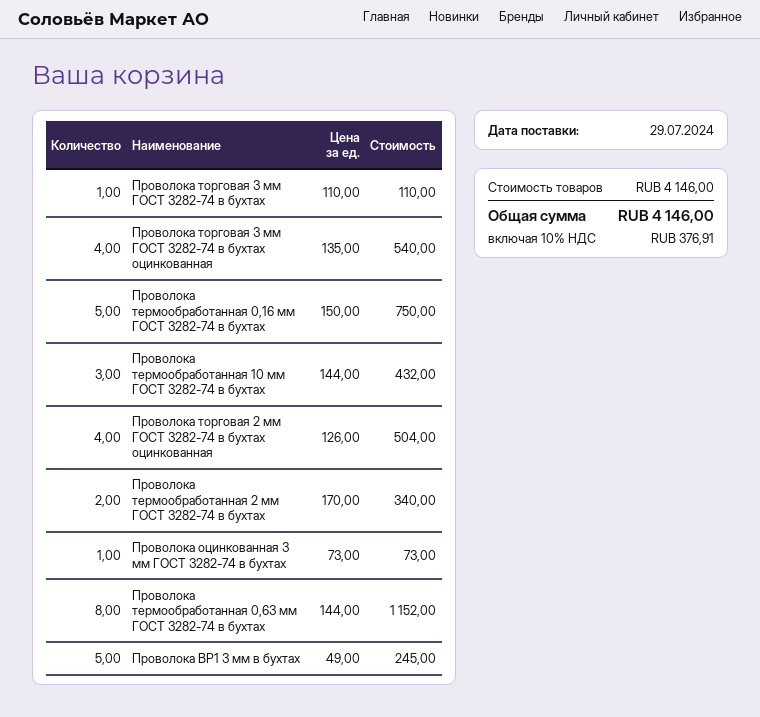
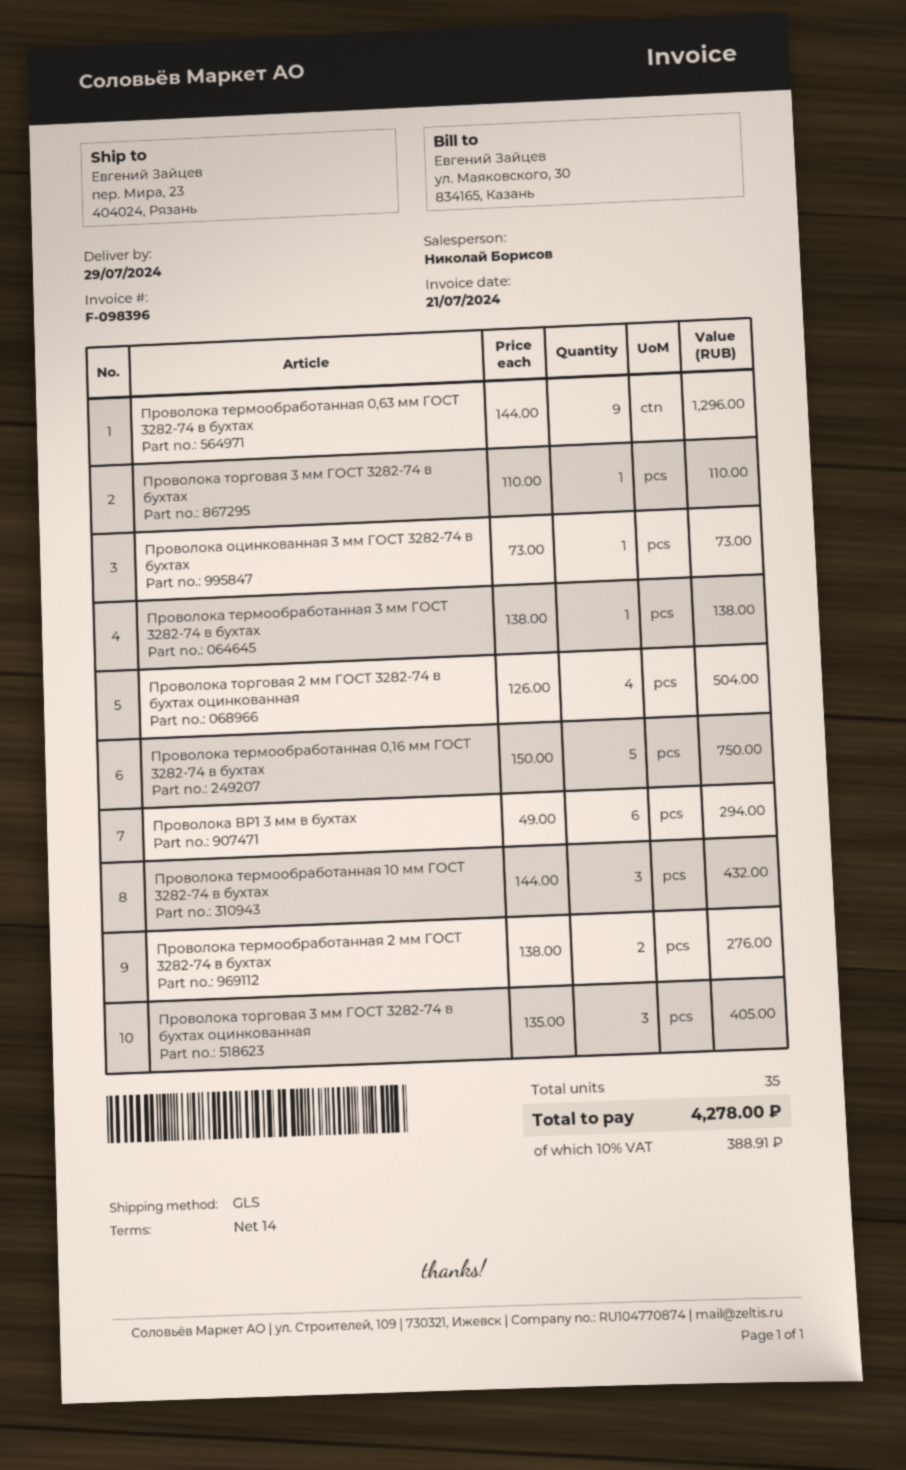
Проволока торговая 3 мм ГОСТ 3282-74 в бухтах оцинкованная: 4 x 135.00 = 540.00 -> 3 x 135.00 = 405.00
Проволока термообработанная 2 мм ГОСТ 3282-74 в бухтах: 2 x 170.00 = 340.00 -> 2 x 138.00 = 276.00
Проволока термообработанная 0,63 мм ГОСТ 3282-74 в бухтах: 8 x 144.00 = 1152.00 -> 9 x 144.00 = 1296.00
Проволока ВР1 3 мм в бухтах: 5 x 49.00 = 245.00 -> 6 x 49.00 = 294.00
Проволока термообработанная 3 мм ГОСТ 3282-74 в бухтах: none -> 1 x 138.00 = 138.00
tax: 10% = 376.91 -> 10% = 388.91
total: 4146.00 -> 4278.00

